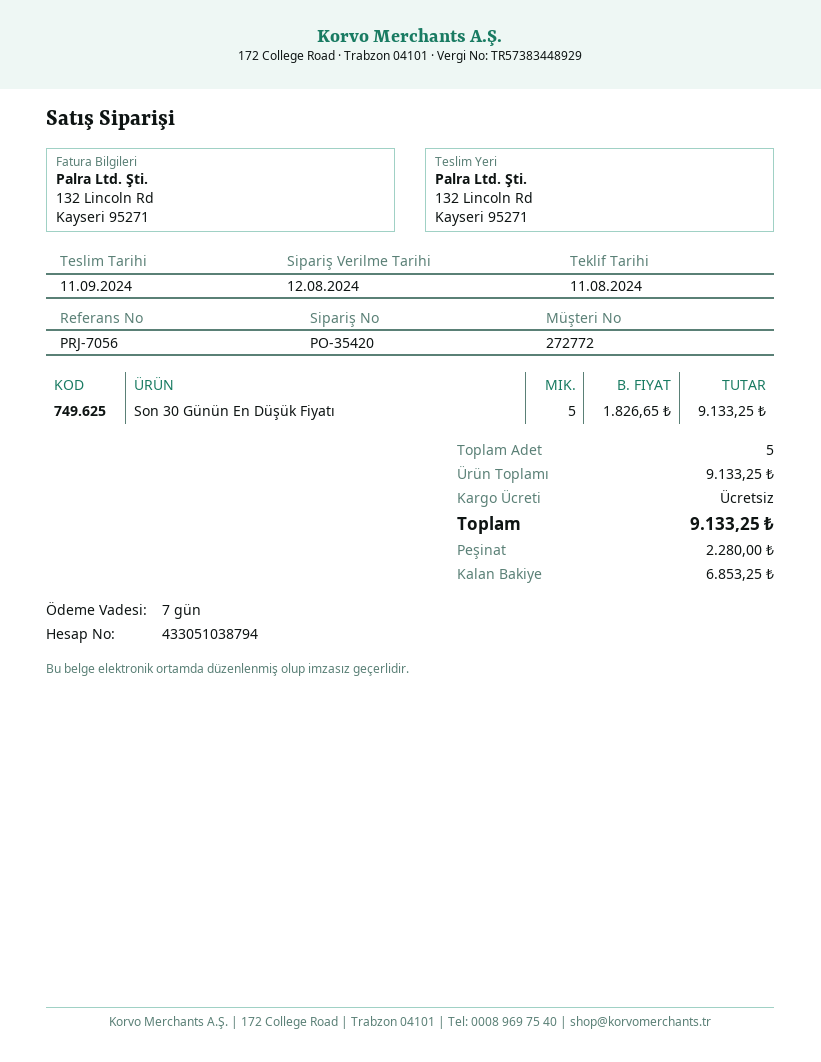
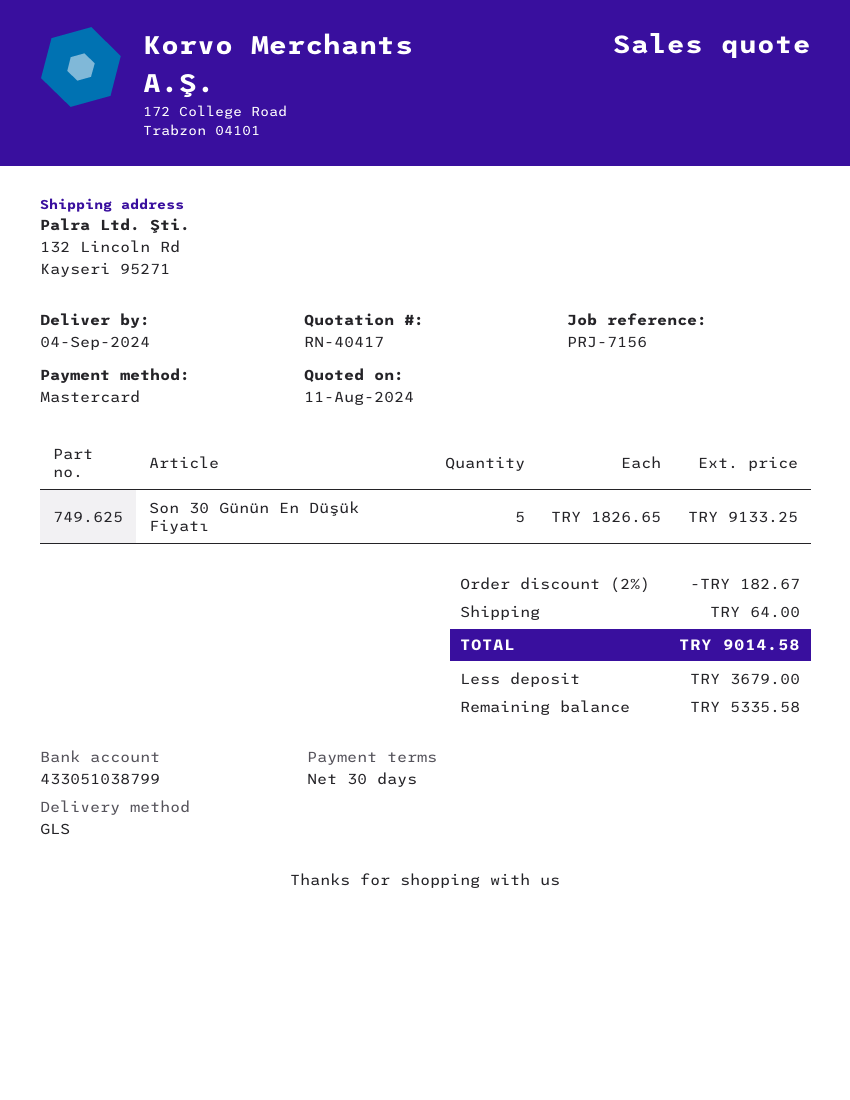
delivery date: 2024-09-11 -> 2024-09-04
payment terms: 7 days -> 30 days
reference: PRJ-7056 -> PRJ-7156
bank account: 433051038794 -> 433051038799
discount: none -> 2% = 182.67
shipping: 0.00 -> 64.00
total: 9133.25 -> 9014.58
deposit: 2280.00 -> 3679.00
balance: 6853.25 -> 5335.58

